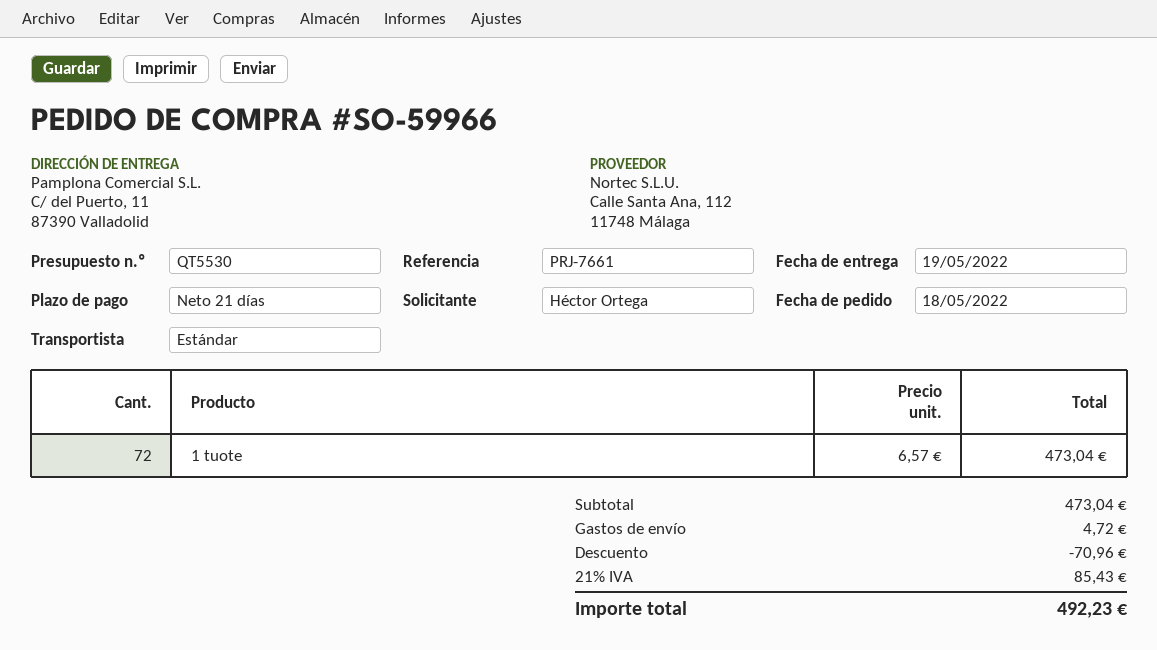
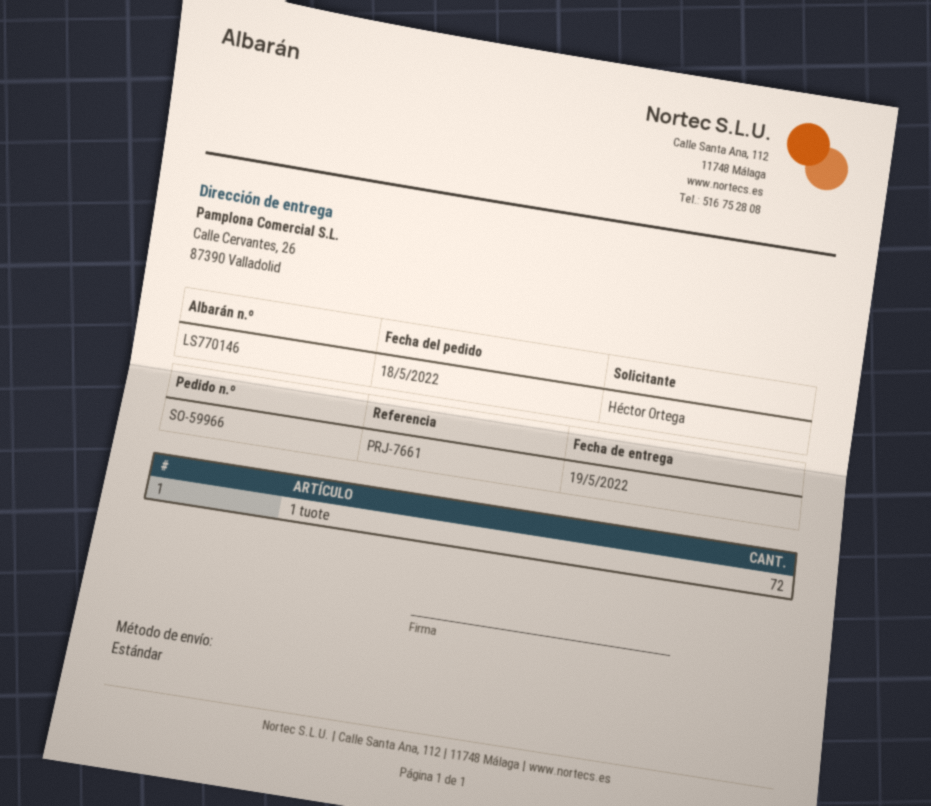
ship to: C/ del Puerto, 11, 87390 Valladolid -> Calle Cervantes, 26, 87390 Valladolid

